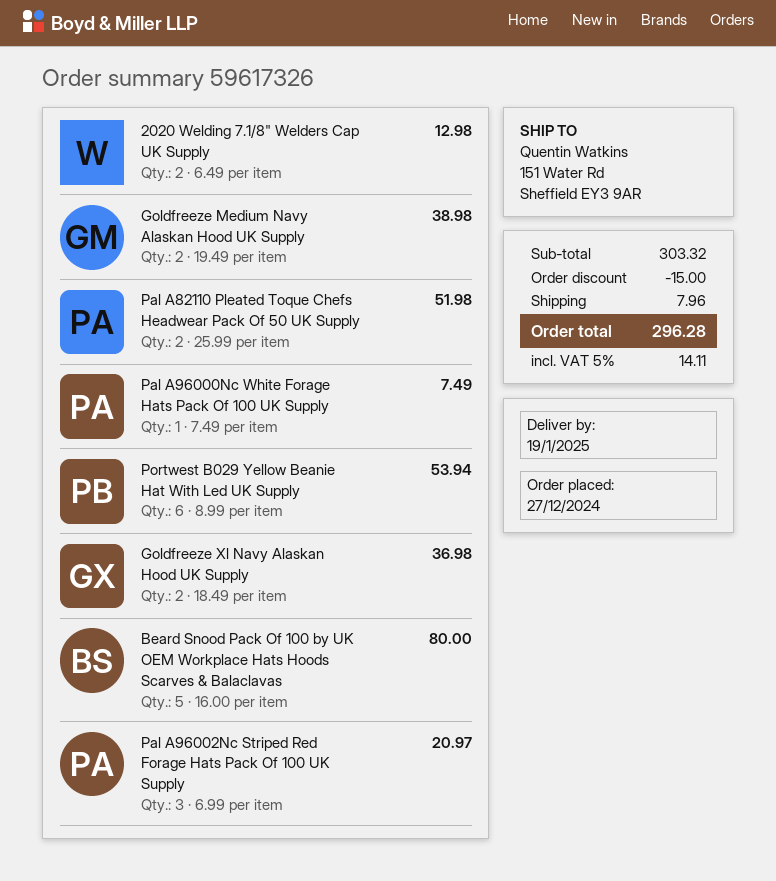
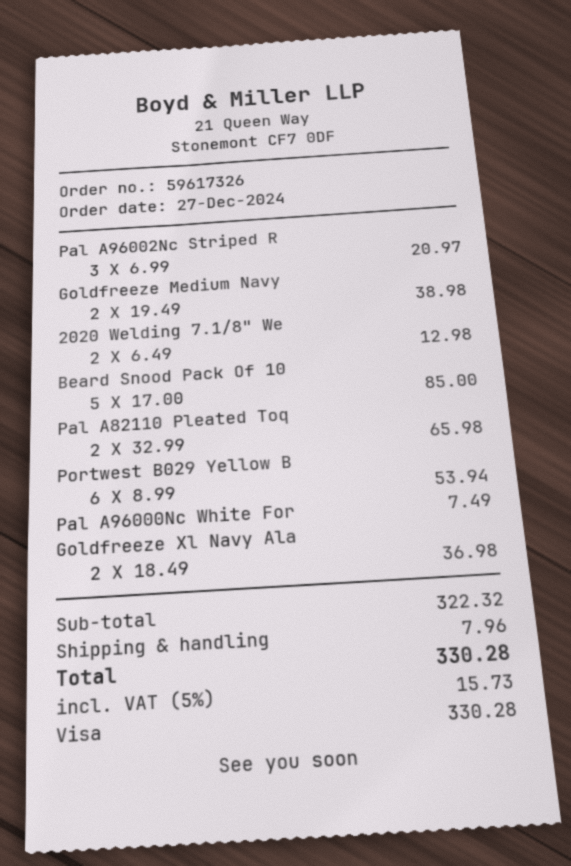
Pal A82110 Pleated Toque Chefs Headwear Pack Of 50 UK Supply: 2 x 25.99 = 51.98 -> 2 x 32.99 = 65.98
Beard Snood Pack Of 100 by UK OEM Workplace Hats Hoods Scarves & Balaclavas: 5 x 16.00 = 80.00 -> 5 x 17.00 = 85.00
subtotal: 303.32 -> 322.32
discount: 15.00 -> none
tax: 5% = 14.11 -> 5% = 15.73
total: 296.28 -> 330.28

